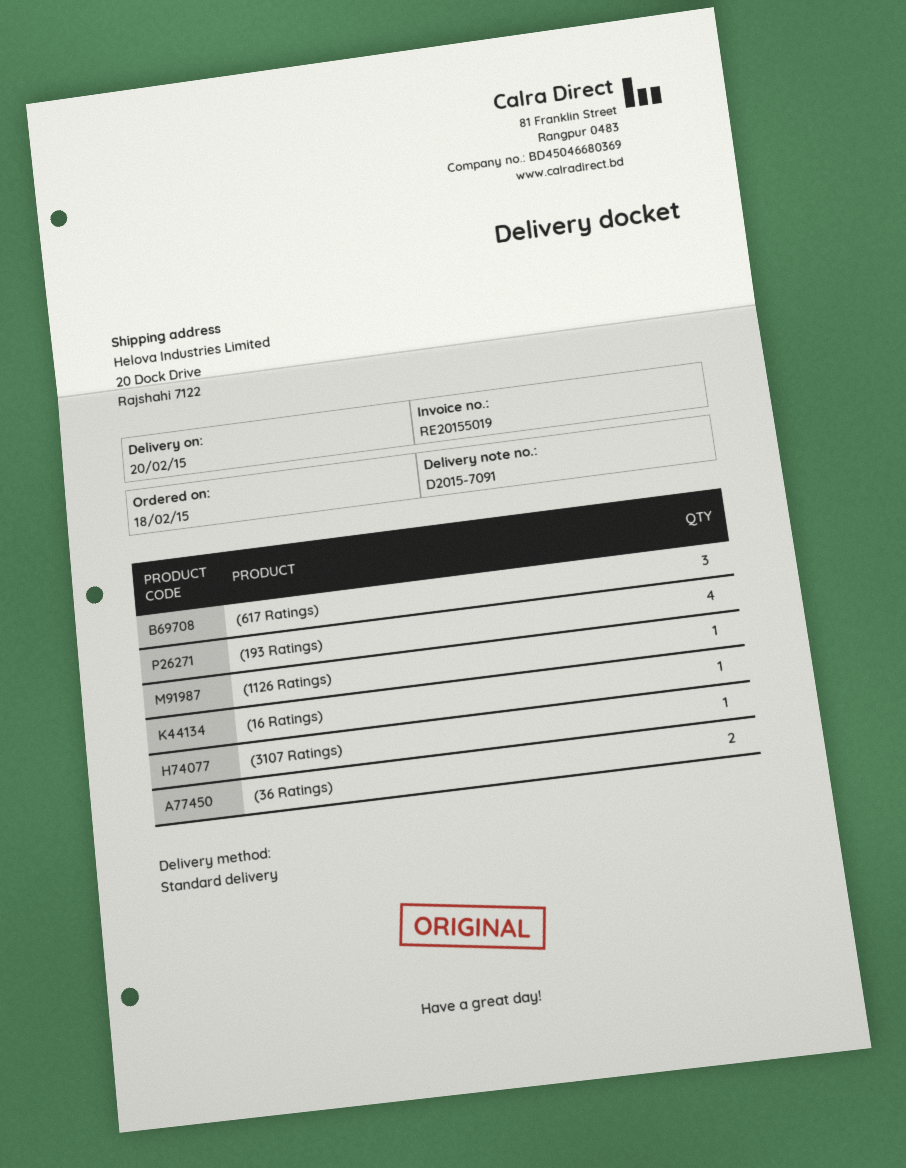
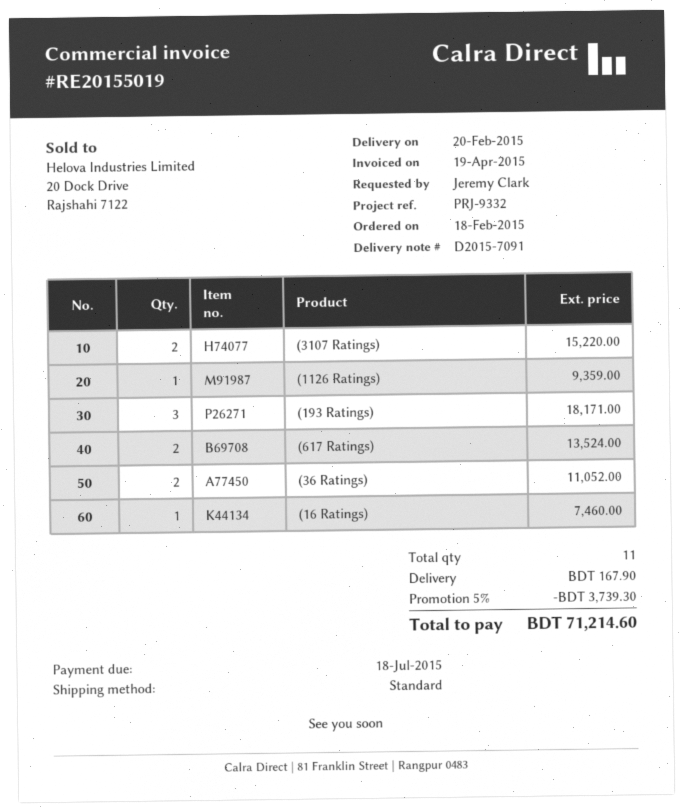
(617 Ratings): 3 -> 2
(193 Ratings): 4 -> 3
(3107 Ratings): 1 -> 2

